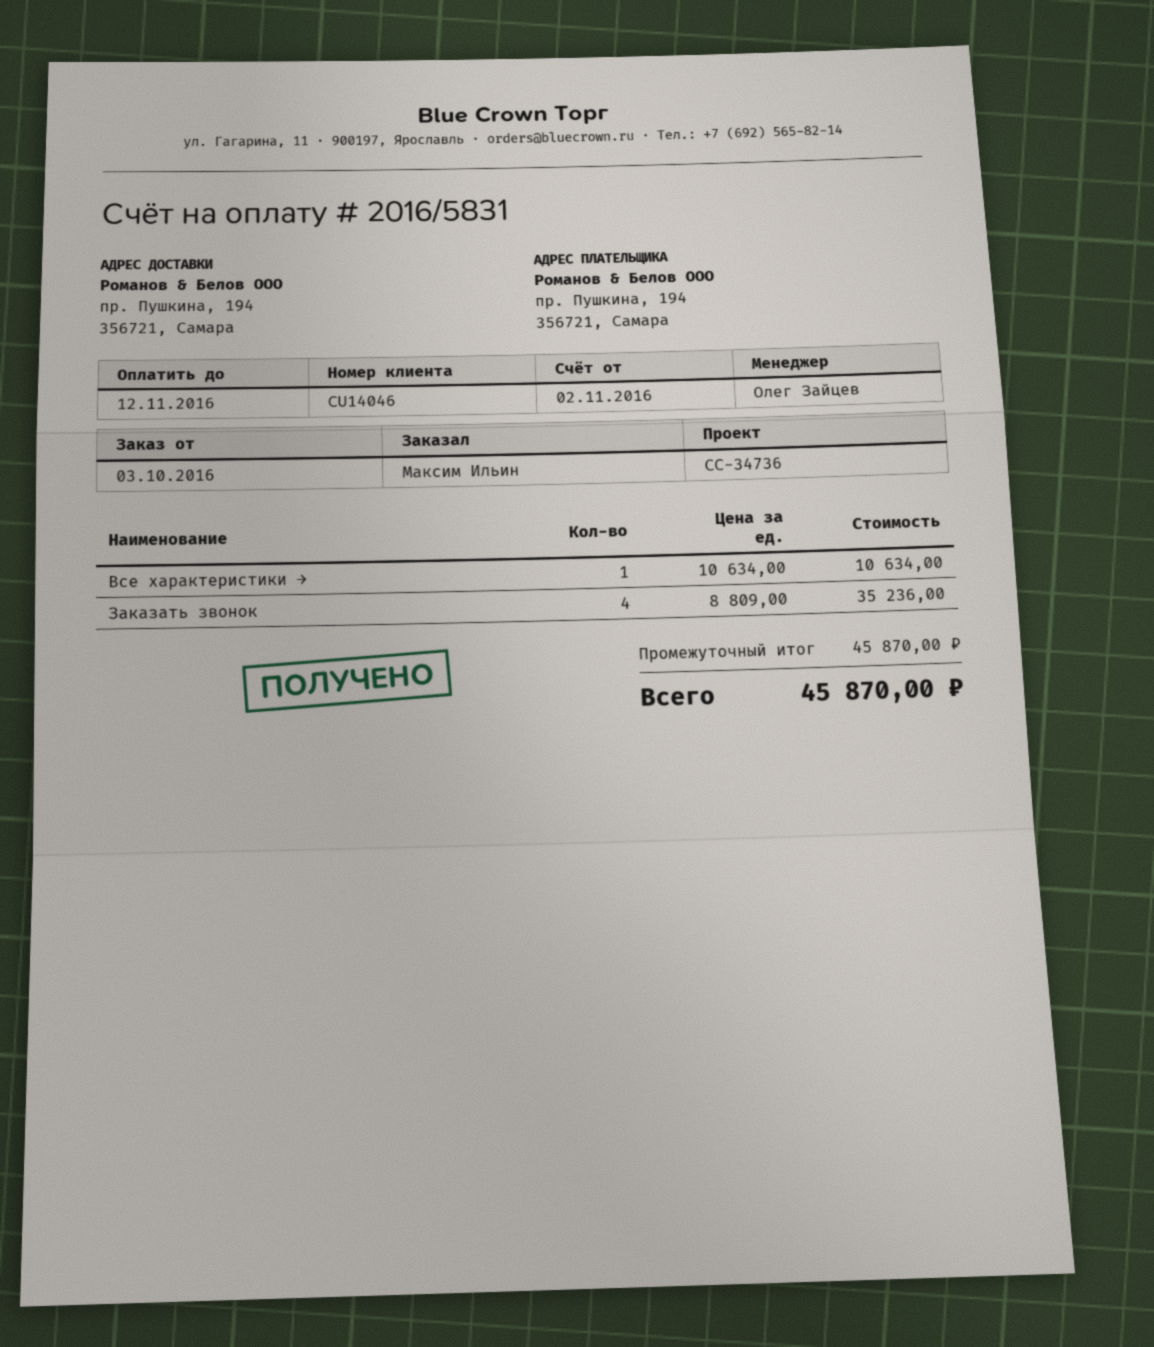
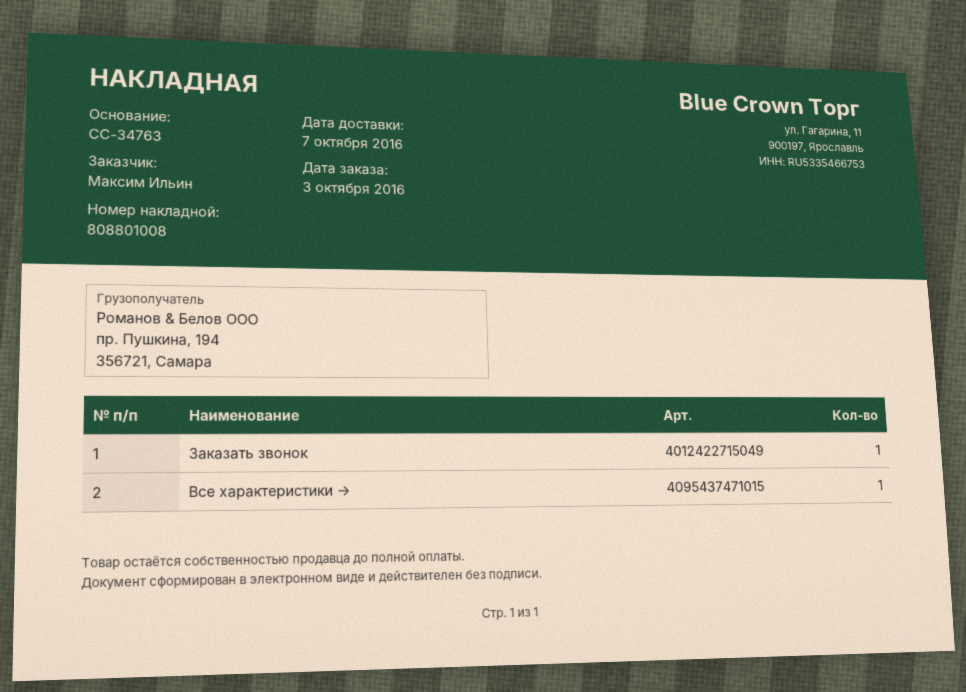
reference: CC-34736 -> CC-34763
Заказать звонок: 4 -> 1

